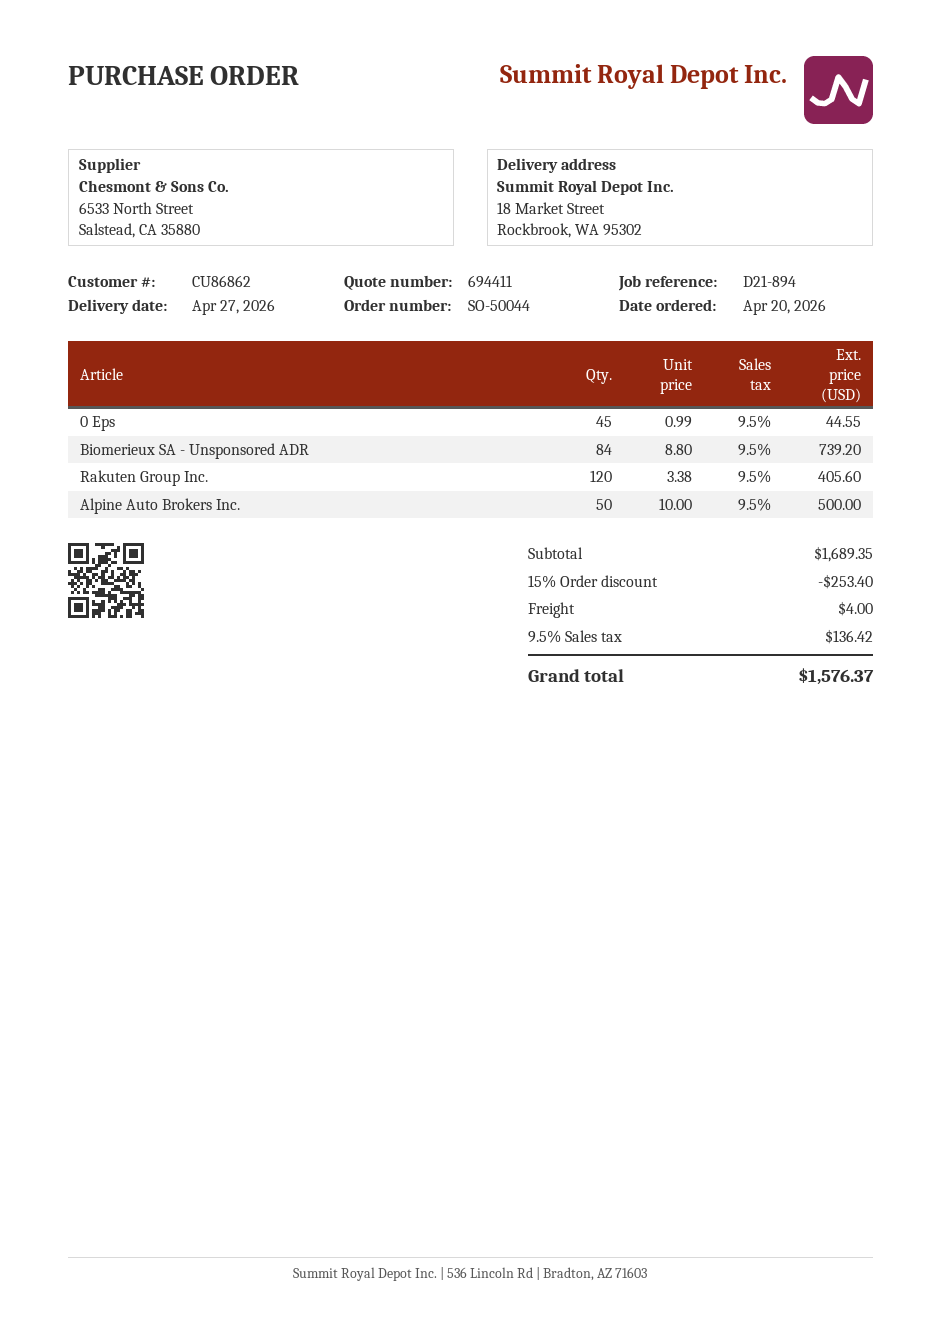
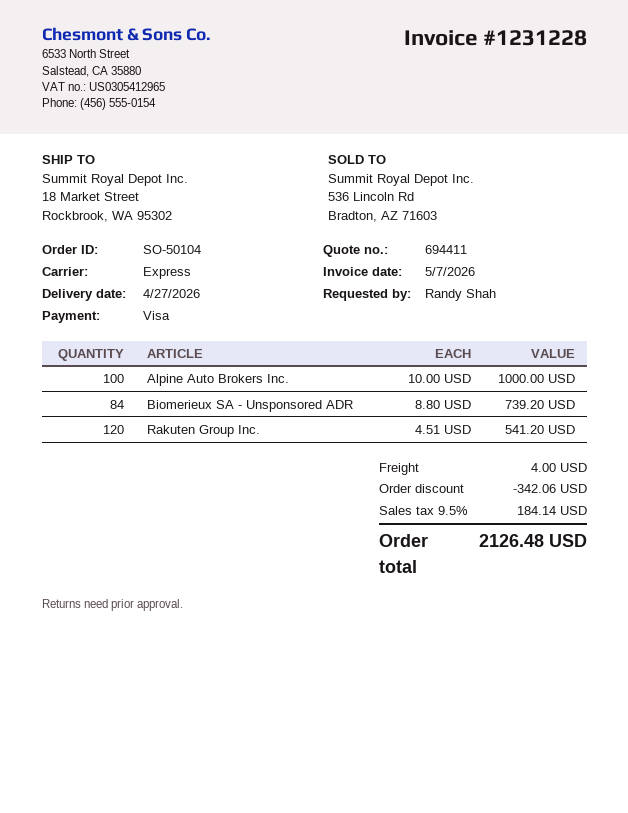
order number: SO-50044 -> SO-50104
0 Eps: 45 x 0.99 = 44.55 -> none
Rakuten Group Inc.: 120 x 3.38 = 405.60 -> 120 x 4.51 = 541.20
Alpine Auto Brokers Inc.: 50 x 10.00 = 500.00 -> 100 x 10.00 = 1000.00
discount: 253.40 -> 342.06
tax: 9.5% = 136.42 -> 9.5% = 184.14
total: 1576.37 -> 2126.48

